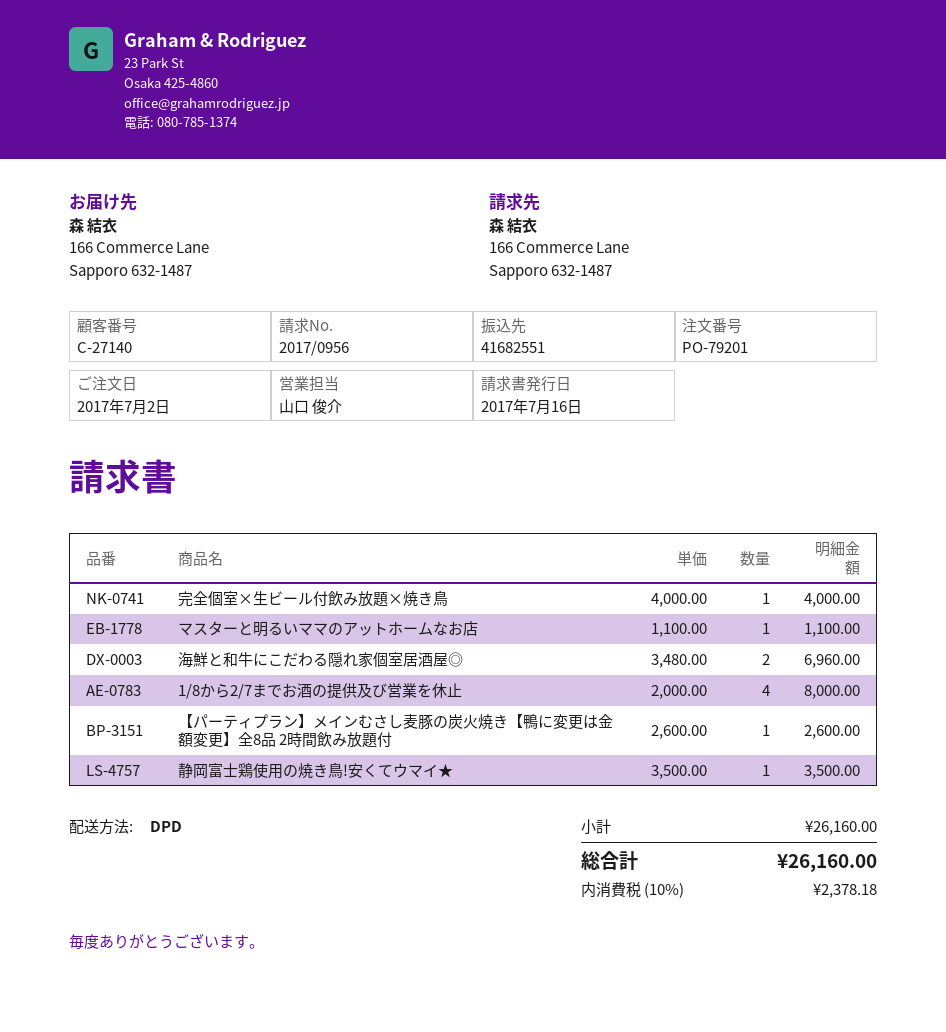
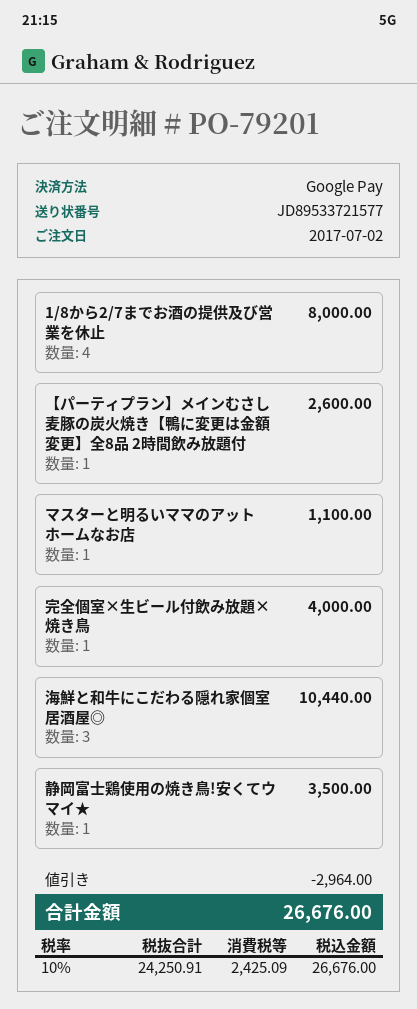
海鮮と和牛にこだわる隠れ家個室居酒屋◎: 2 for 6960.00 -> 3 for 10440.00
discount: none -> 2964.00
tax: 10% = 2378.18 -> 10% = 2425.09
total: 26160.00 -> 26676.00

